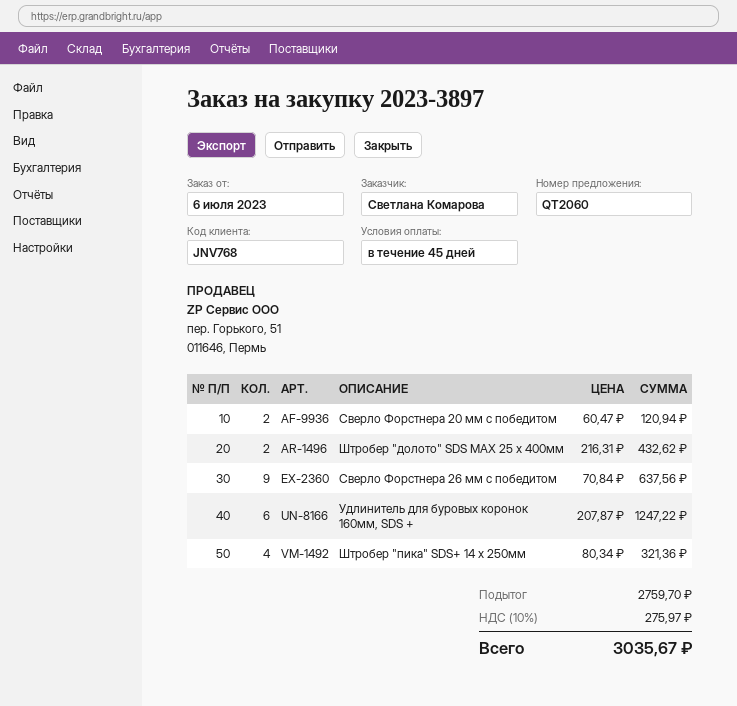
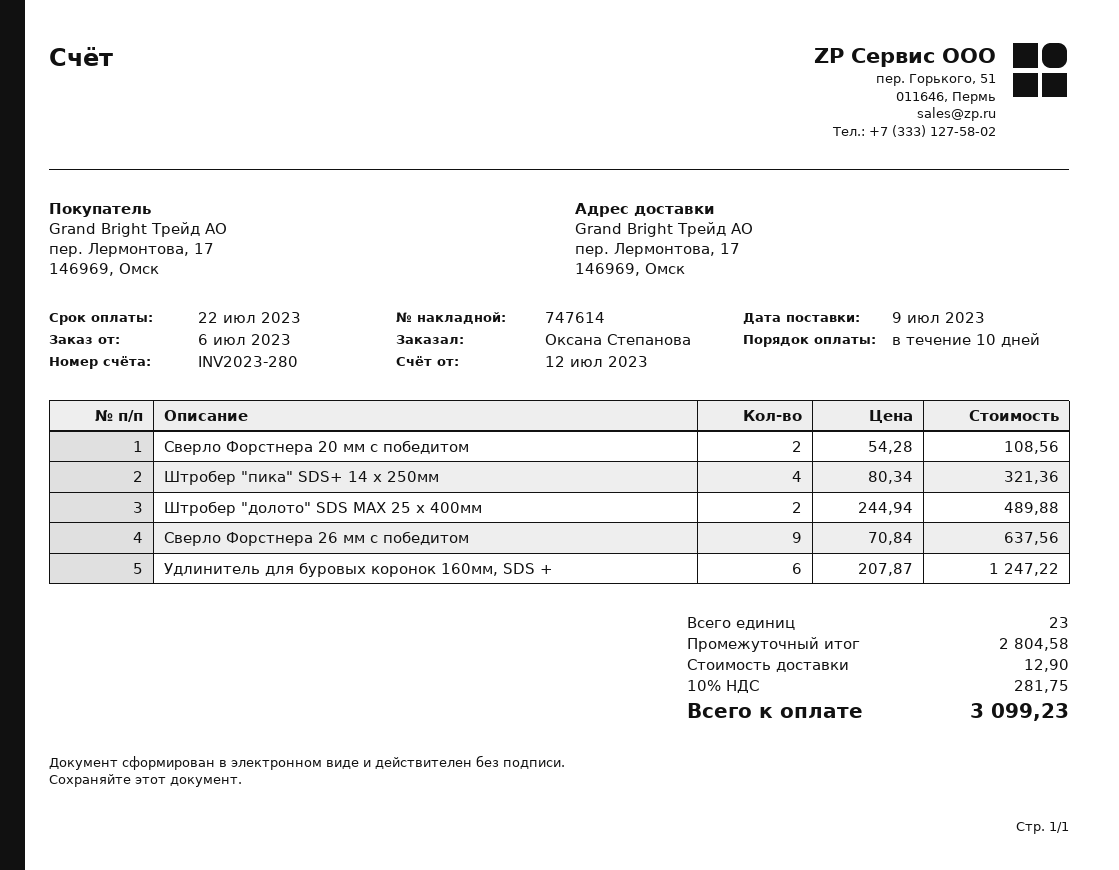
payment terms: 45 days -> 10 days
ordered by: Светлана Комарова -> Оксана Степанова
Сверло Форстнера 20 мм с победитом: 2 x 60.47 = 120.94 -> 2 x 54.28 = 108.56
Штробер "долото" SDS МАХ 25 х 400мм: 2 x 216.31 = 432.62 -> 2 x 244.94 = 489.88
subtotal: 2759.70 -> 2804.58
shipping: none -> 12.90
tax: 10% = 275.97 -> 10% = 281.75
total: 3035.67 -> 3099.23

